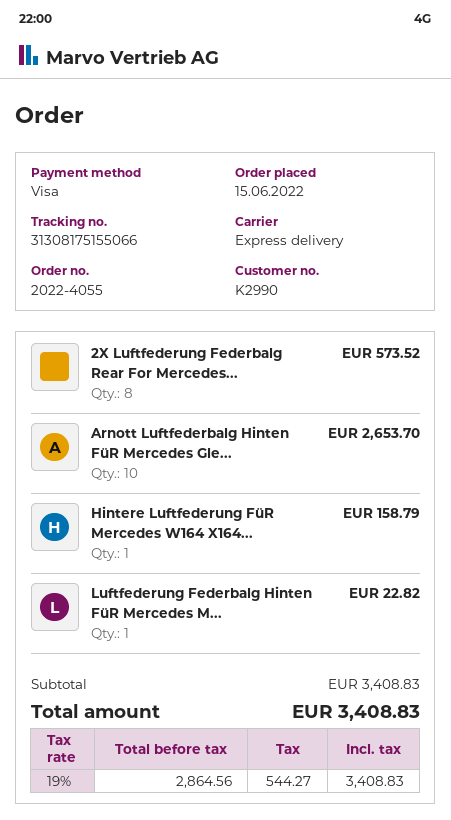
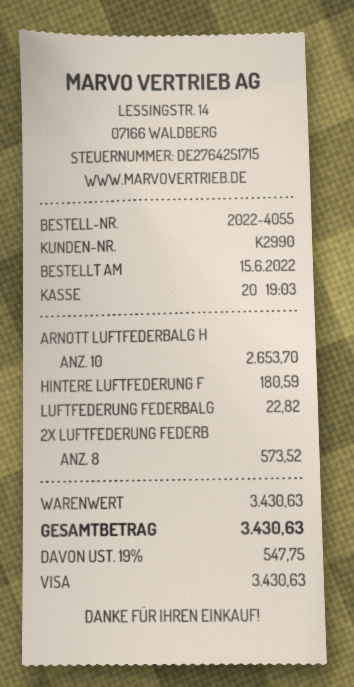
Hintere Luftfederung FüR Mercedes W164 X164...: 1 for 158.79 -> 1 for 180.59
subtotal: 3408.83 -> 3430.63
tax: 19% = 544.27 -> 19% = 547.75
total: 3408.83 -> 3430.63

